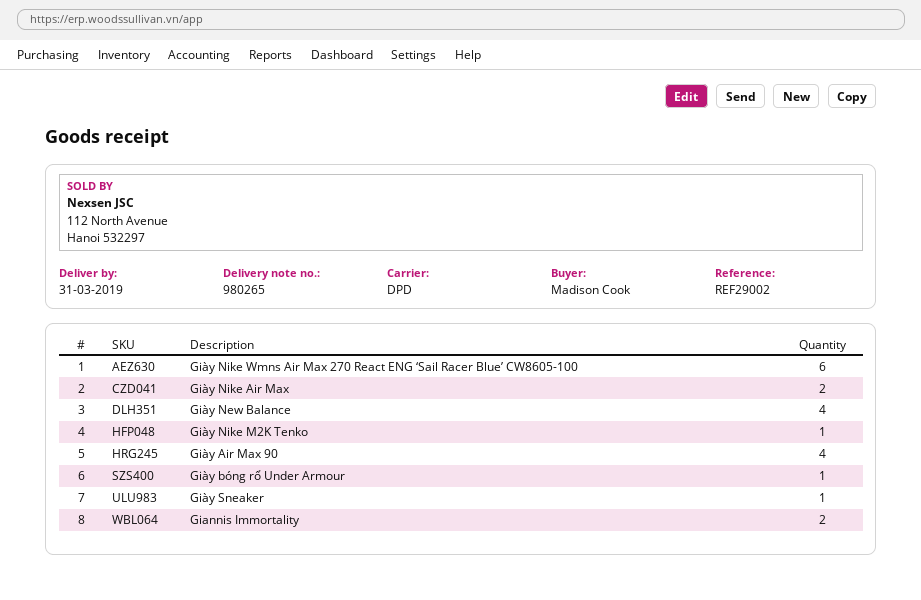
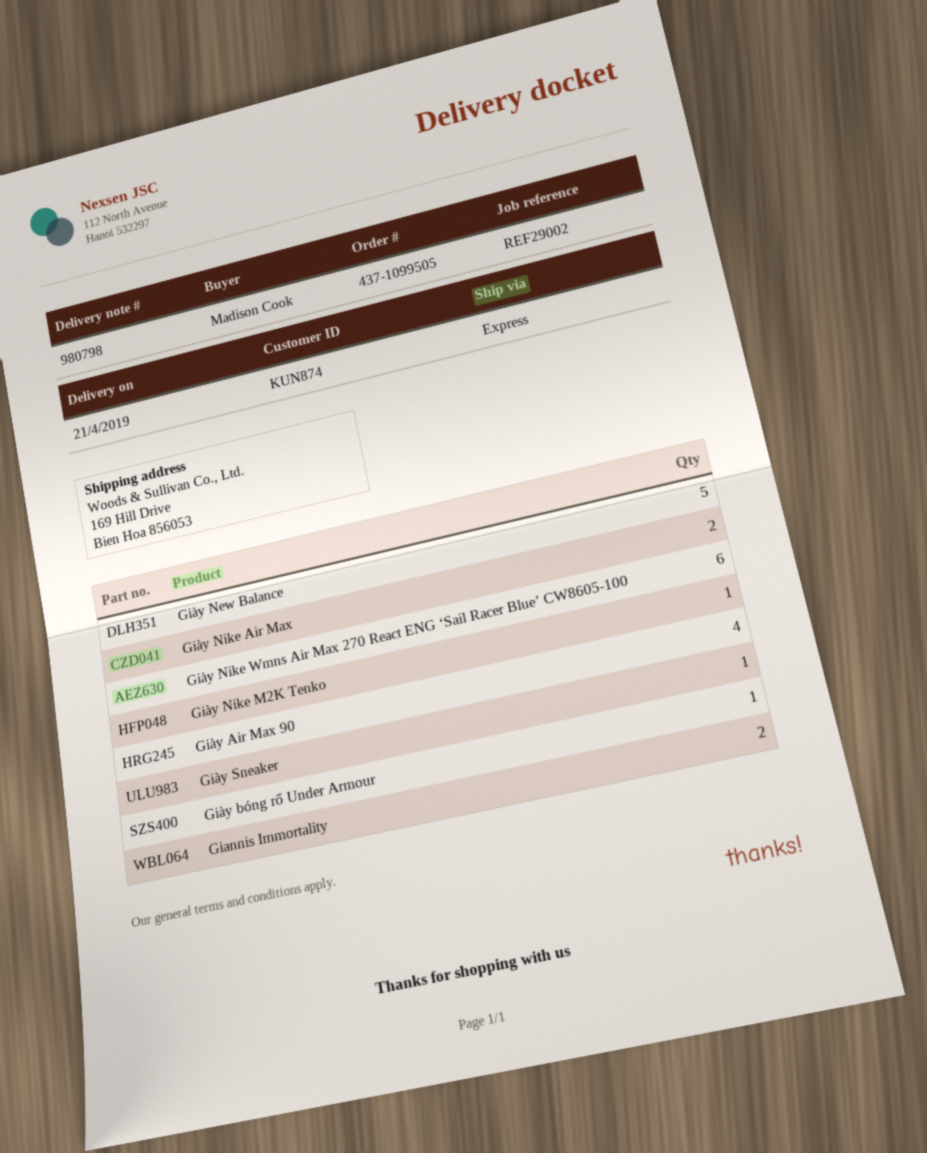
delivery note number: 980265 -> 980798
delivery date: 2019-03-31 -> 2019-04-21
shipping method: DPD -> express
Giày New Balance: 4 -> 5

